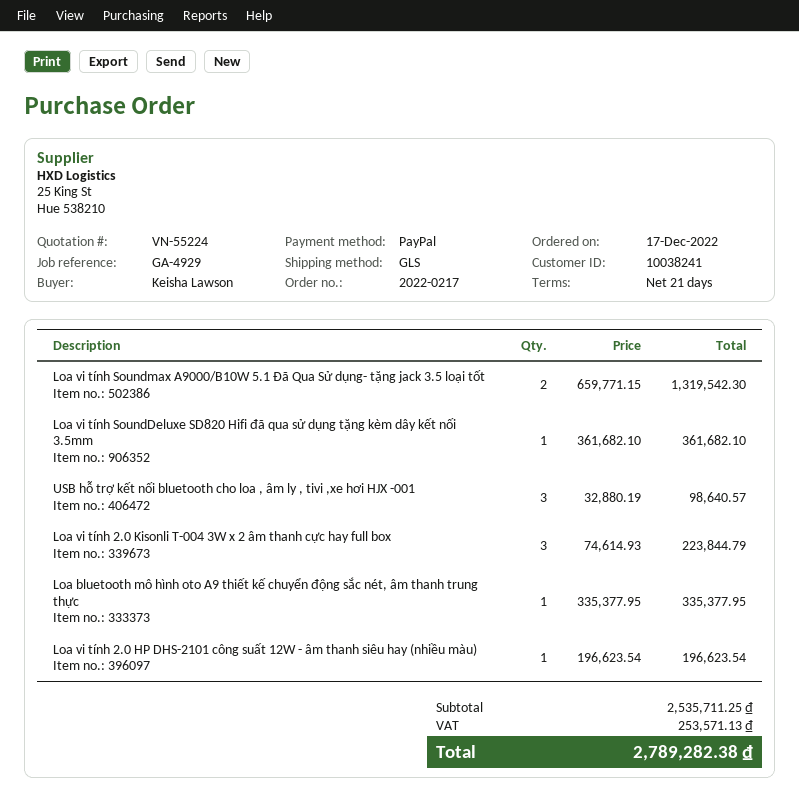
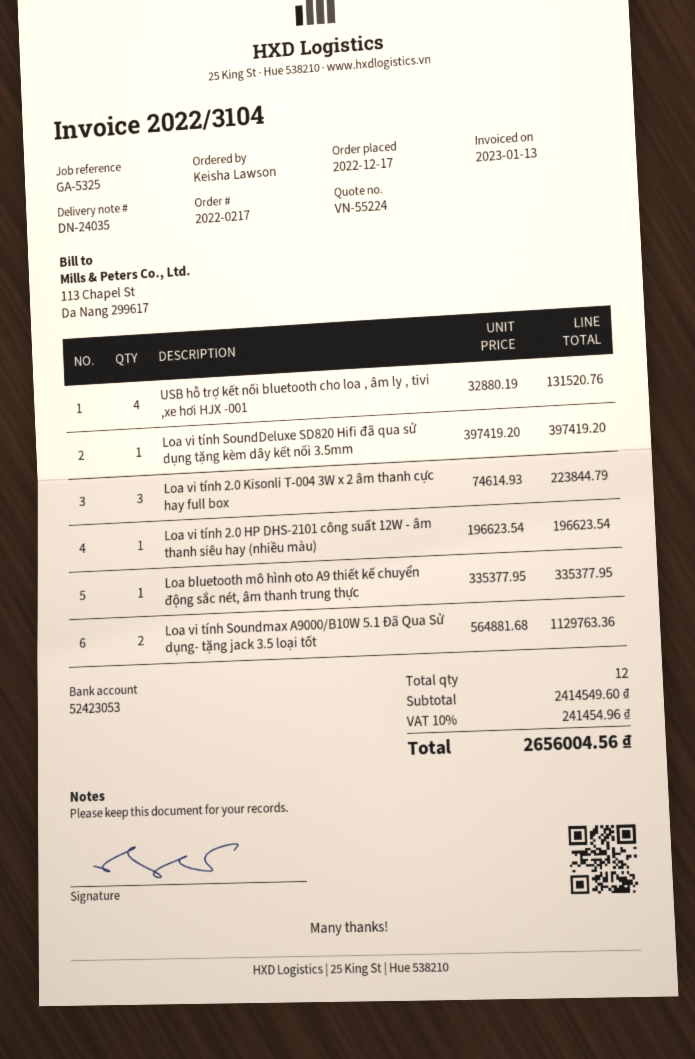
reference: GA-4929 -> GA-5325
Loa vi tính Soundmax A9000/B10W 5.1 Đã Qua Sử dụng- tặng jack 3.5 loại tốt: 2 x 659771.15 = 1319542.30 -> 2 x 564881.68 = 1129763.36
Loa vi tính SoundDeluxe SD820 Hifi đã qua sử dụng tặng kèm dây kết nối 3.5mm: 1 x 361682.10 = 361682.10 -> 1 x 397419.20 = 397419.20
USB hỗ trợ kết nối bluetooth cho loa , âm ly , tivi ,xe hơi HJX -001: 3 x 32880.19 = 98640.57 -> 4 x 32880.19 = 131520.76
subtotal: 2535711.25 -> 2414549.60
tax: 253571.13 -> 241454.96
total: 2789282.38 -> 2656004.56

